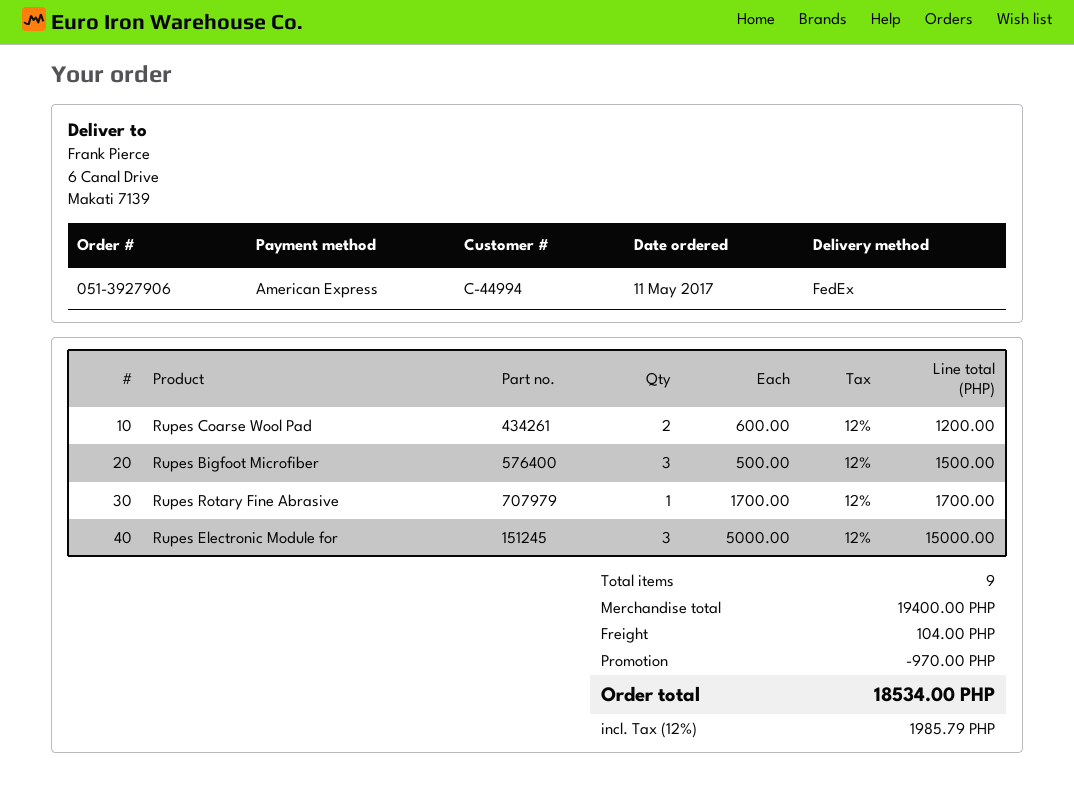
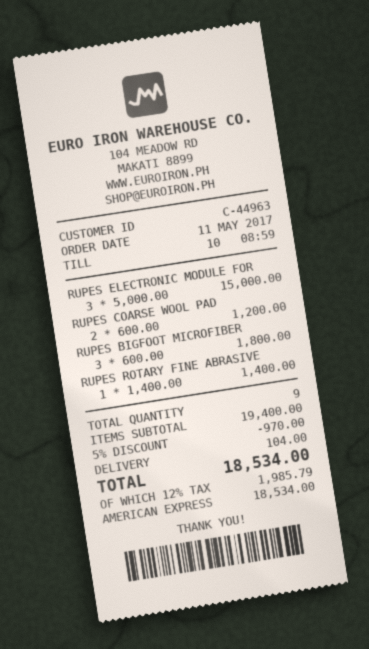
customer number: C-44994 -> C-44963
Rupes Bigfoot Microfiber: 3 x 500.00 = 1500.00 -> 3 x 600.00 = 1800.00
Rupes Rotary Fine Abrasive: 1 x 1700.00 = 1700.00 -> 1 x 1400.00 = 1400.00

